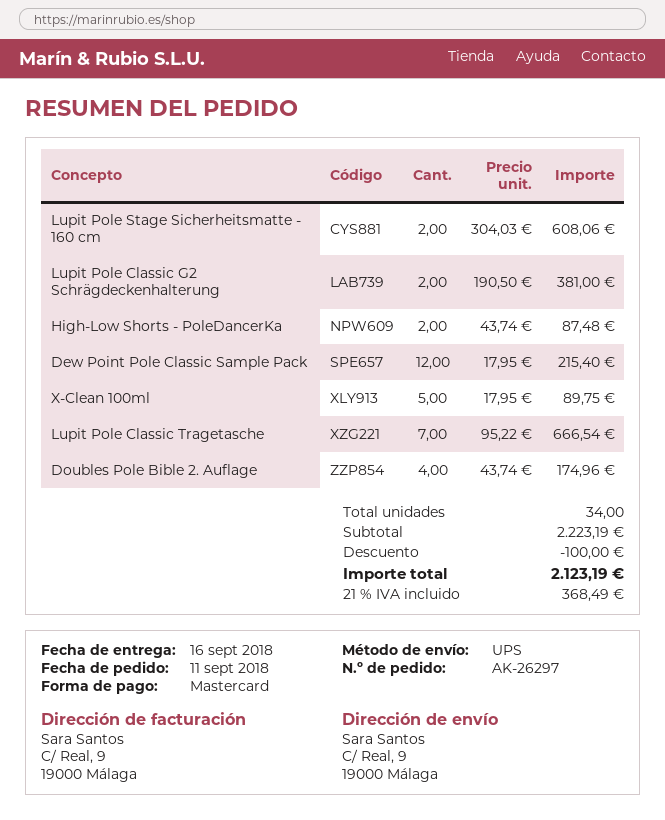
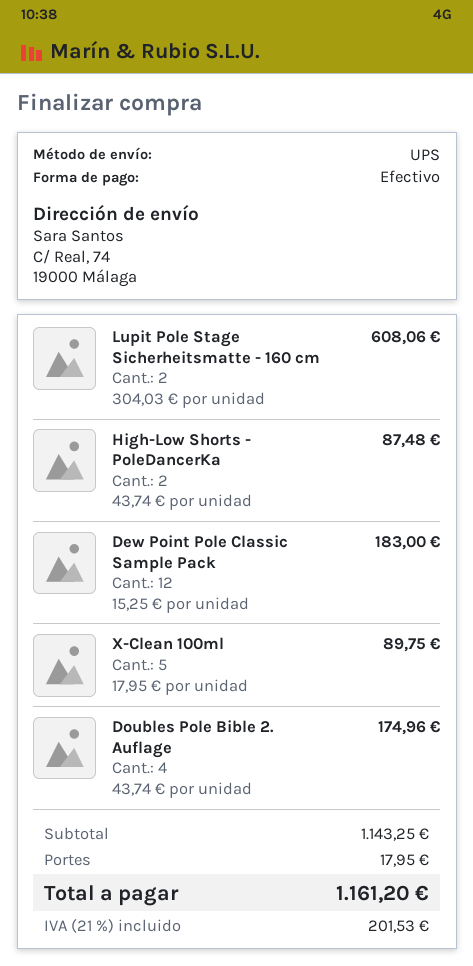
payment method: Mastercard -> cash
ship to: C/ Real, 9, 19000 Málaga -> C/ Real, 74, 19000 Málaga
Lupit Pole Classic G2 Schrägdeckenhalterung: 2 x 190.50 = 381.00 -> none
Dew Point Pole Classic Sample Pack: 12 x 17.95 = 215.40 -> 12 x 15.25 = 183.00
Lupit Pole Classic Tragetasche: 7 x 95.22 = 666.54 -> none
subtotal: 2223.19 -> 1143.25
discount: 100.00 -> none
shipping: none -> 17.95
tax: 21% = 368.49 -> 21% = 201.53
total: 2123.19 -> 1161.20

